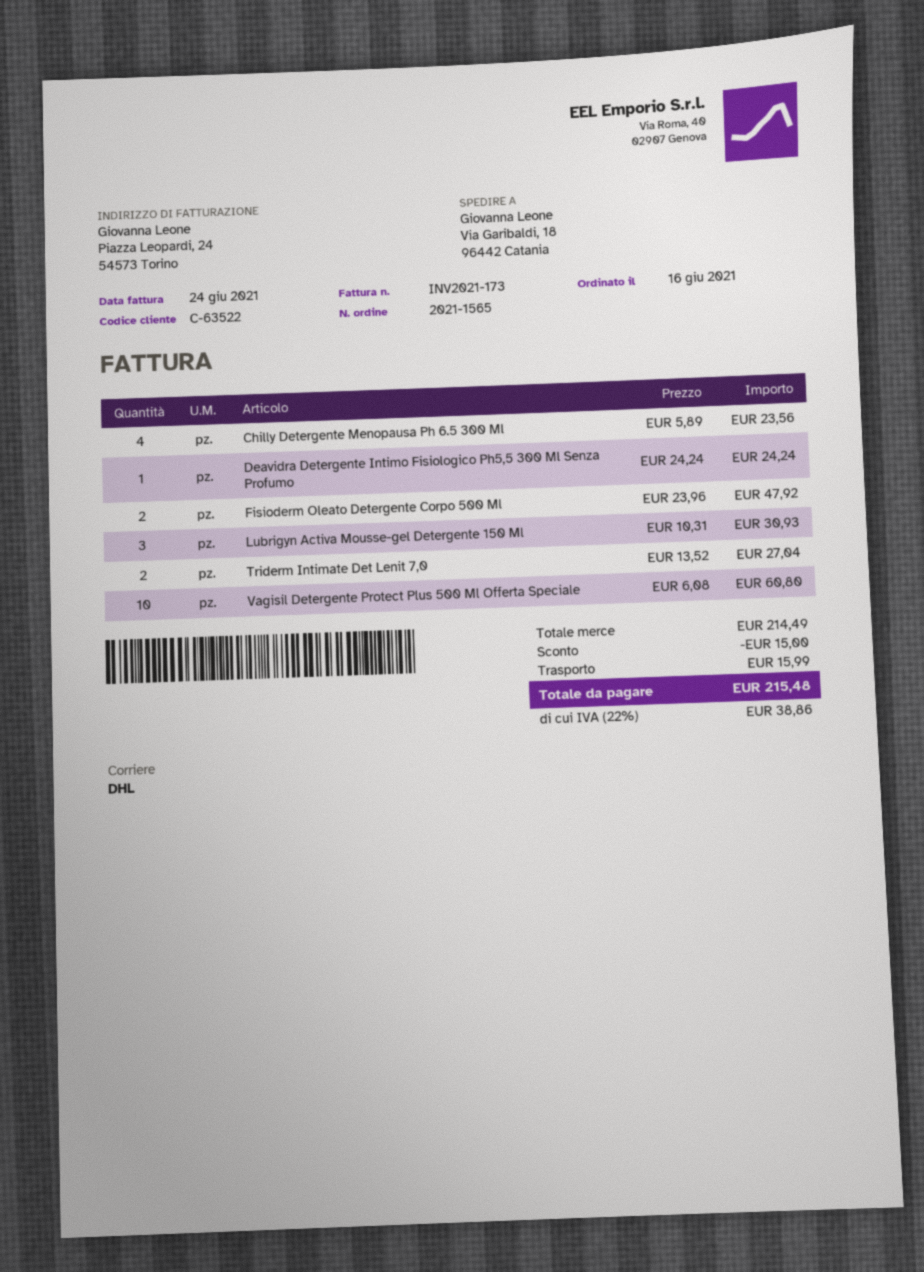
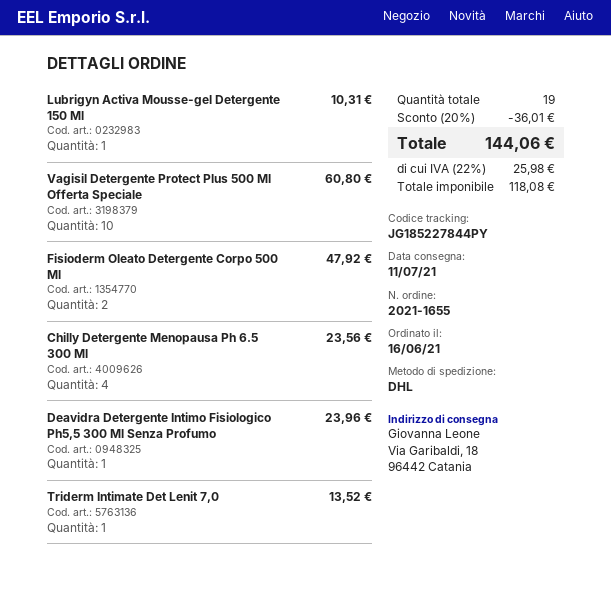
order number: 2021-1565 -> 2021-1655
Deavidra Detergente Intimo Fisiologico Ph5,5 300 Ml Senza Profumo: 1 for 24.24 -> 1 for 23.96
Lubrigyn Activa Mousse-gel Detergente 150 Ml: 3 for 30.93 -> 1 for 10.31
Triderm Intimate Det Lenit 7,0: 2 for 27.04 -> 1 for 13.52
discount: 15.00 -> 36.01
shipping: 15.99 -> none
tax: 22% = 38.86 -> 22% = 25.98
total: 215.48 -> 144.06

